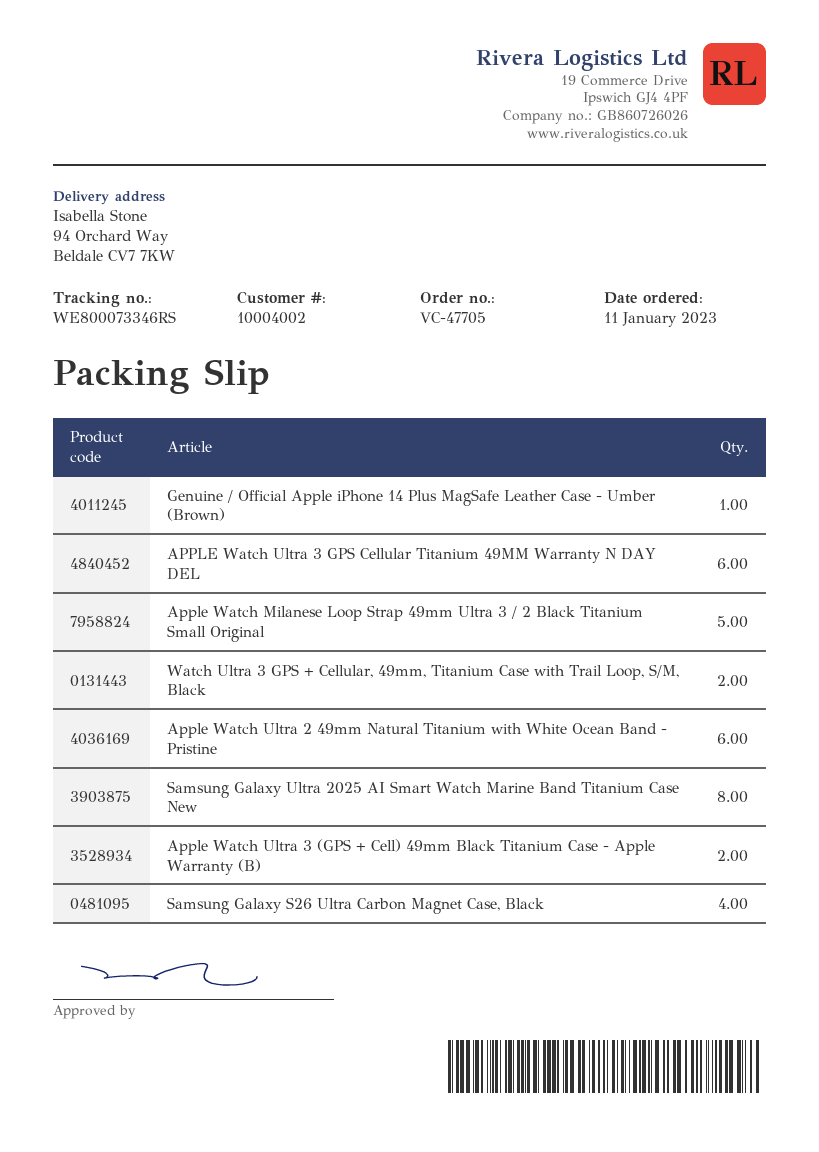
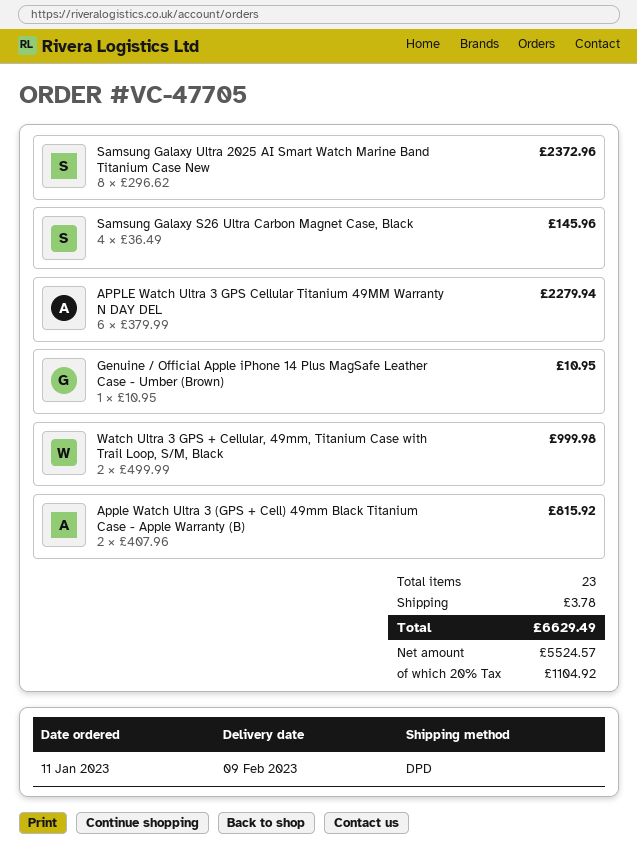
Apple Watch Milanese Loop Strap 49mm Ultra 3 / 2 Black Titanium Small Original: 5 -> none
Apple Watch Ultra 2 49mm Natural Titanium with White Ocean Band - Pristine: 6 -> none

